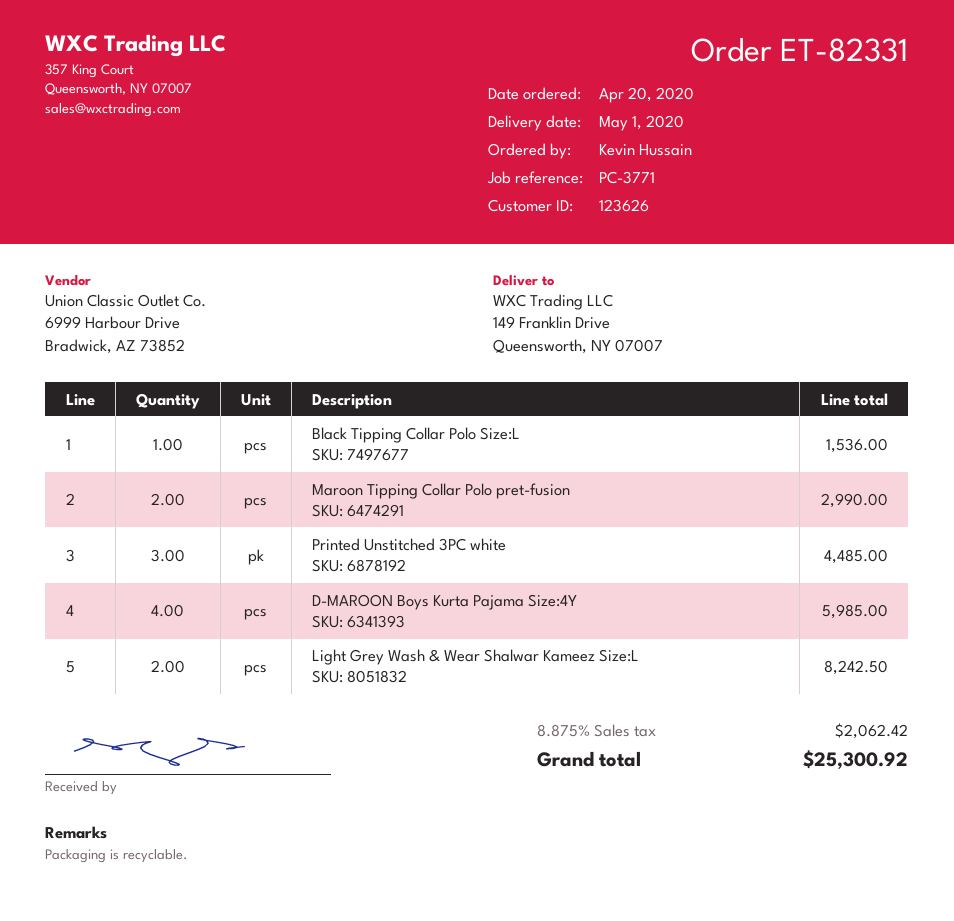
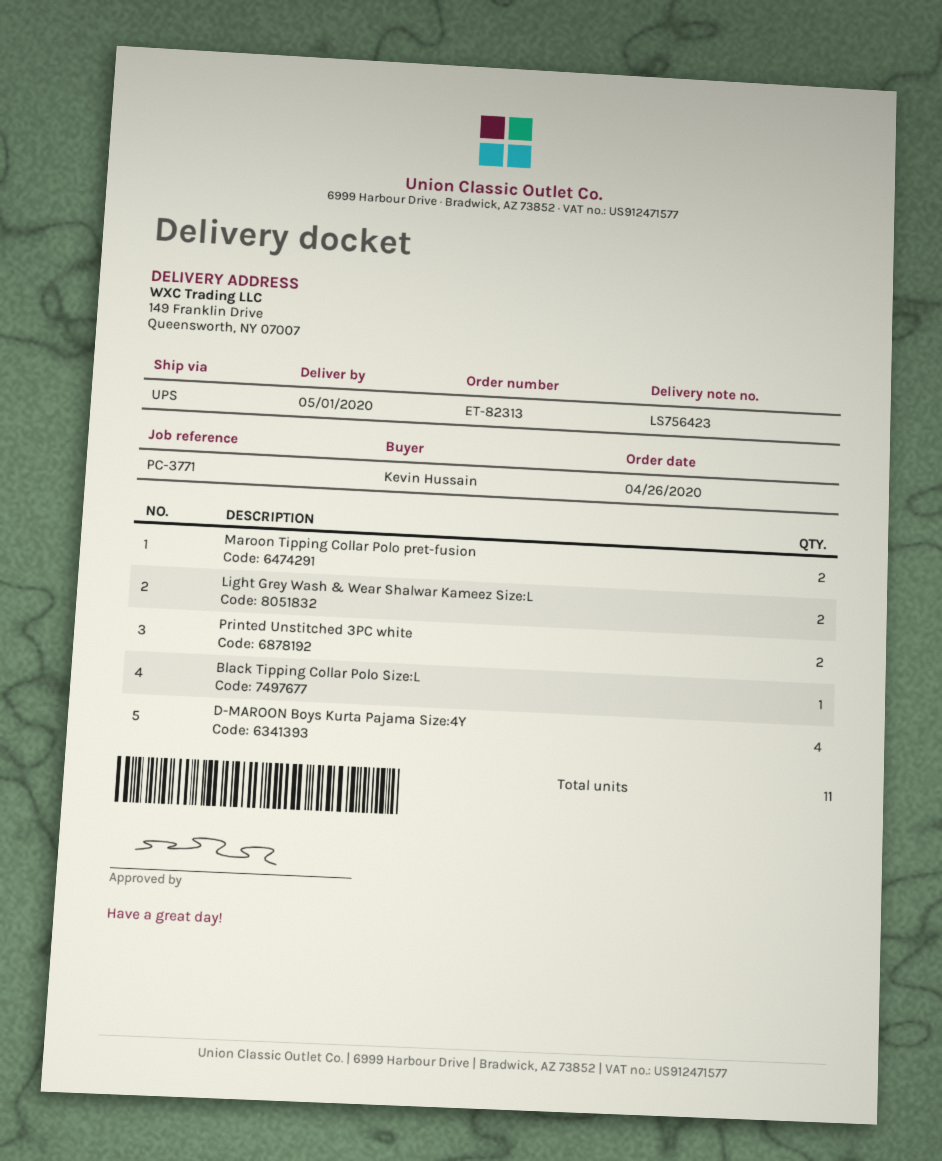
order number: ET-82331 -> ET-82313
order date: 2020-04-20 -> 2020-04-26
Printed Unstitched 3PC white: 3 -> 2

